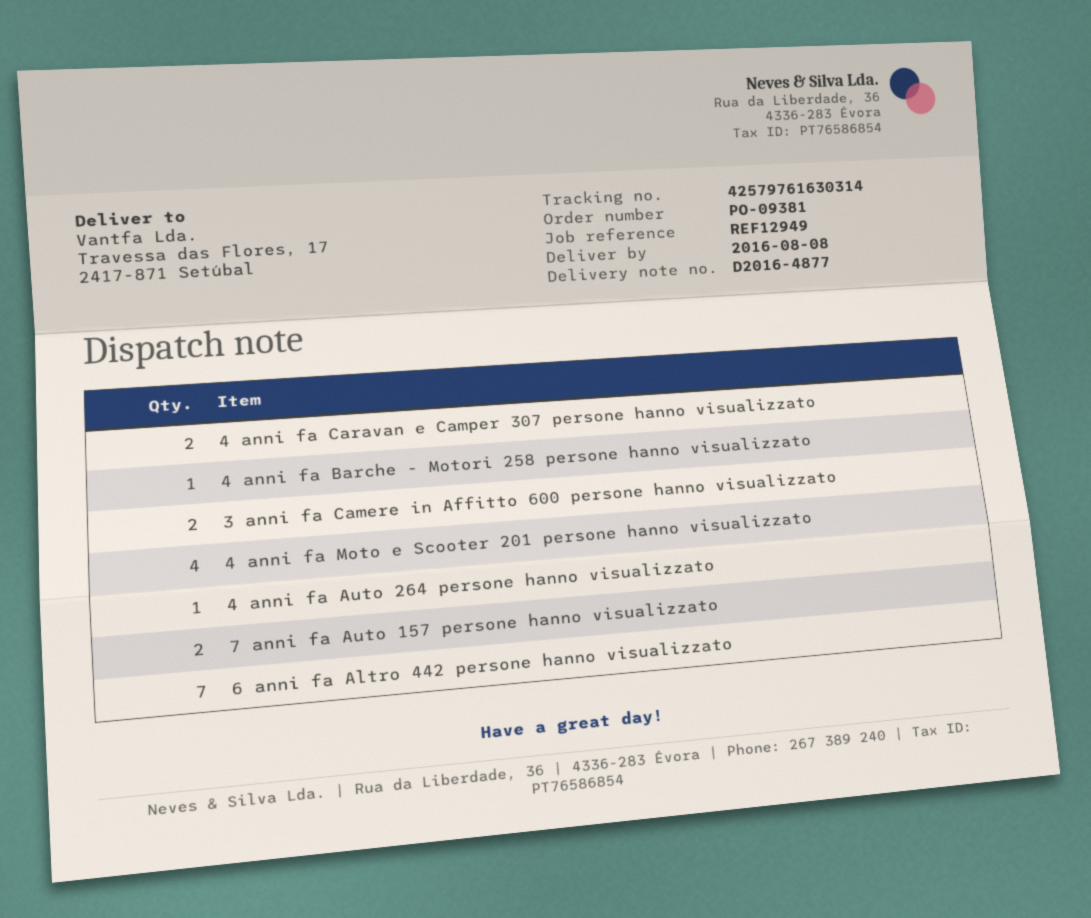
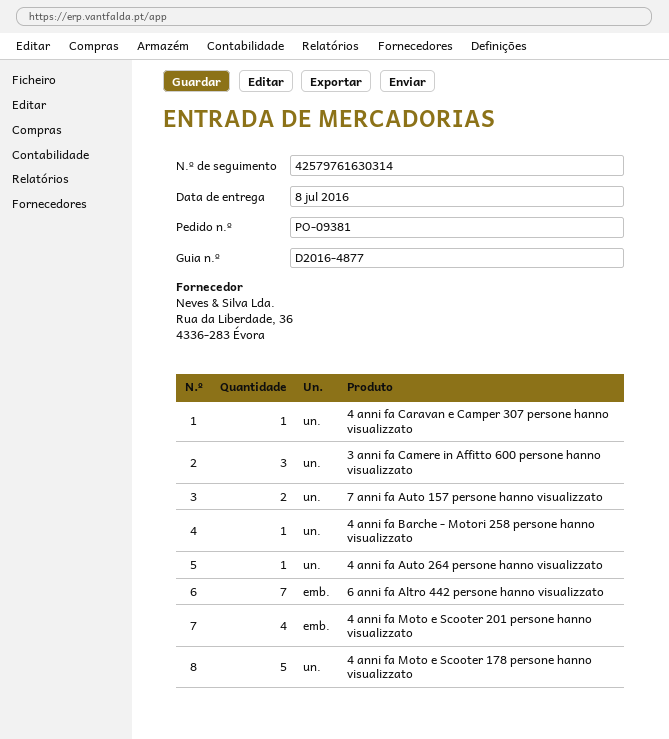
delivery date: 2016-08-08 -> 2016-07-08
4 anni fa Caravan e Camper 307 persone hanno visualizzato: 2 -> 1
3 anni fa Camere in Affitto 600 persone hanno visualizzato: 2 -> 3
4 anni fa Moto e Scooter 178 persone hanno visualizzato: none -> 5

